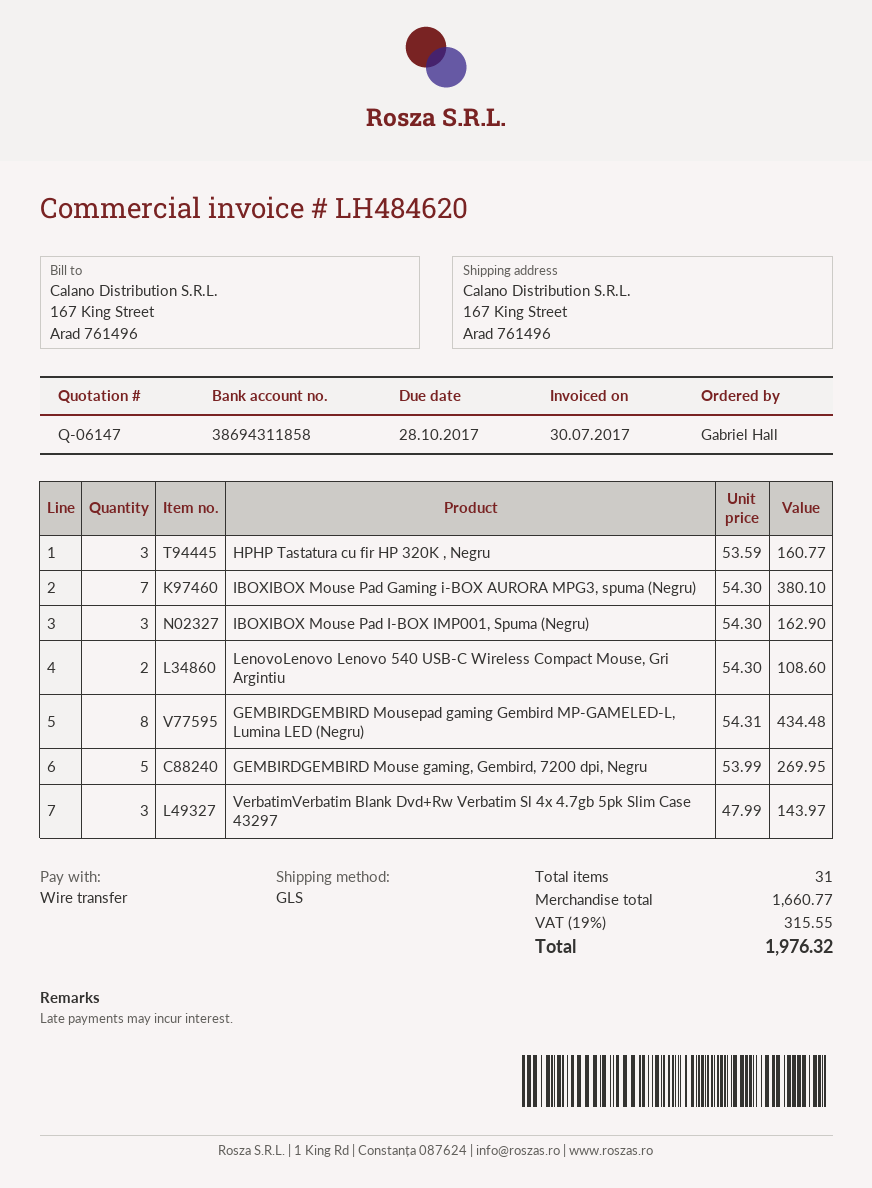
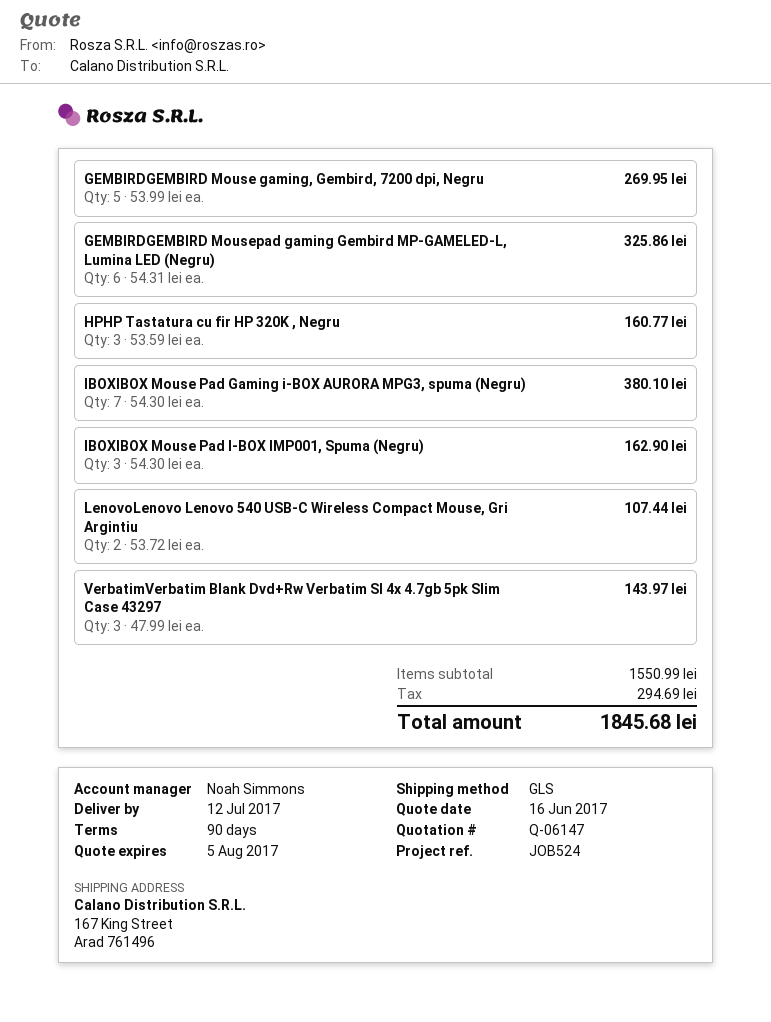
LenovoLenovo Lenovo 540 USB-C Wireless Compact Mouse, Gri Argintiu: 2 x 54.30 = 108.60 -> 2 x 53.72 = 107.44
GEMBIRDGEMBIRD Mousepad gaming Gembird MP-GAMELED-L, Lumina LED (Negru): 8 x 54.31 = 434.48 -> 6 x 54.31 = 325.86
subtotal: 1660.77 -> 1550.99
tax: 315.55 -> 294.69
total: 1976.32 -> 1845.68

